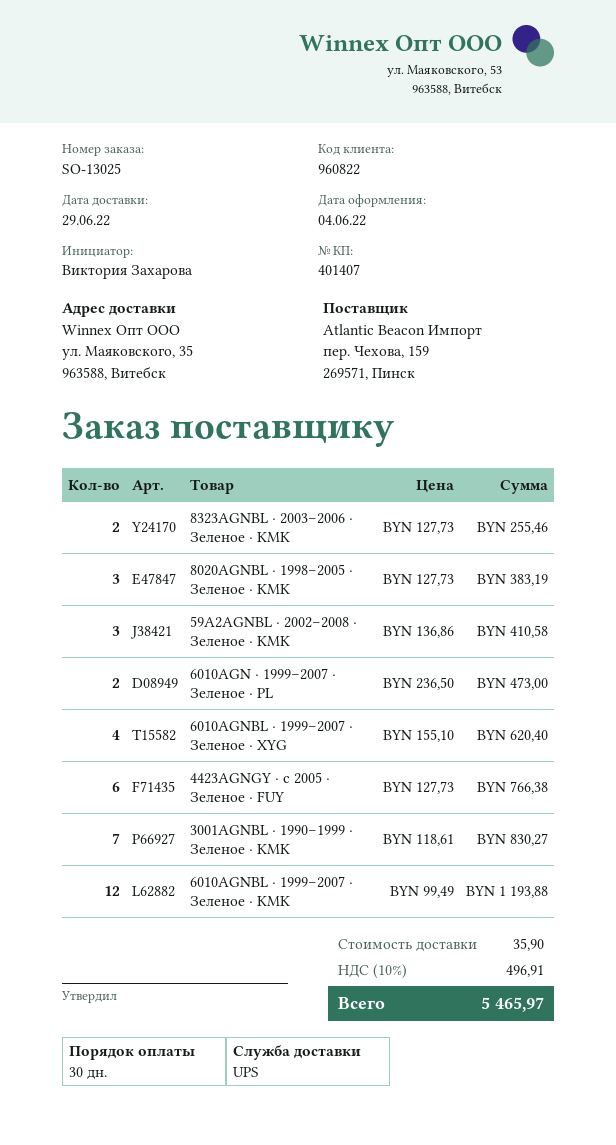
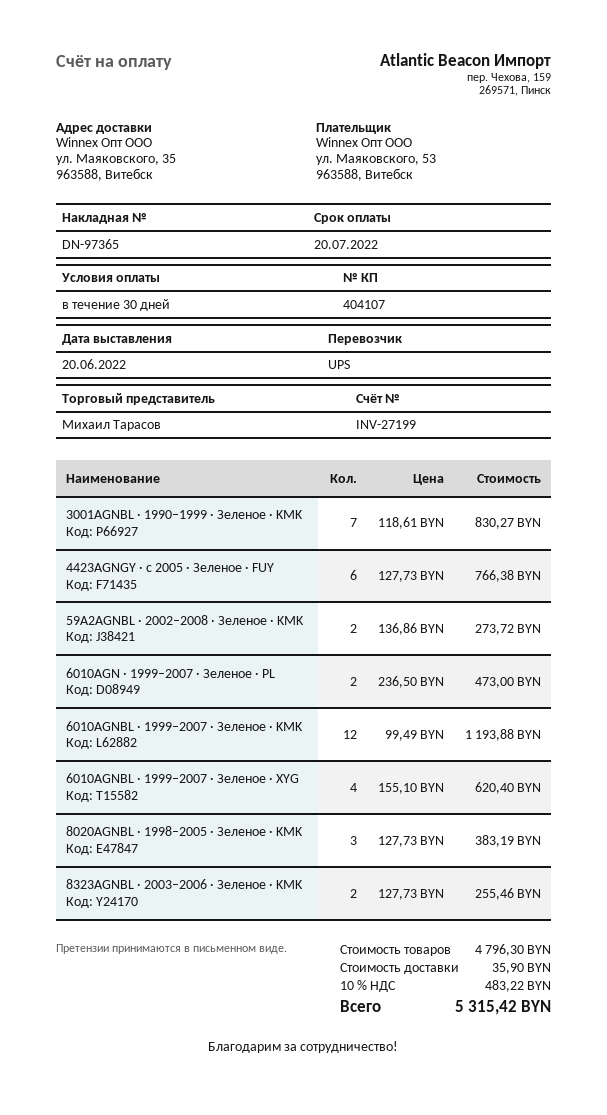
quote number: 401407 -> 404107
59A2AGNBL · 2002–2008 · Зеленое · KMK: 3 x 136.86 = 410.58 -> 2 x 136.86 = 273.72
tax: 10% = 496.91 -> 10% = 483.22
total: 5465.97 -> 5315.42

